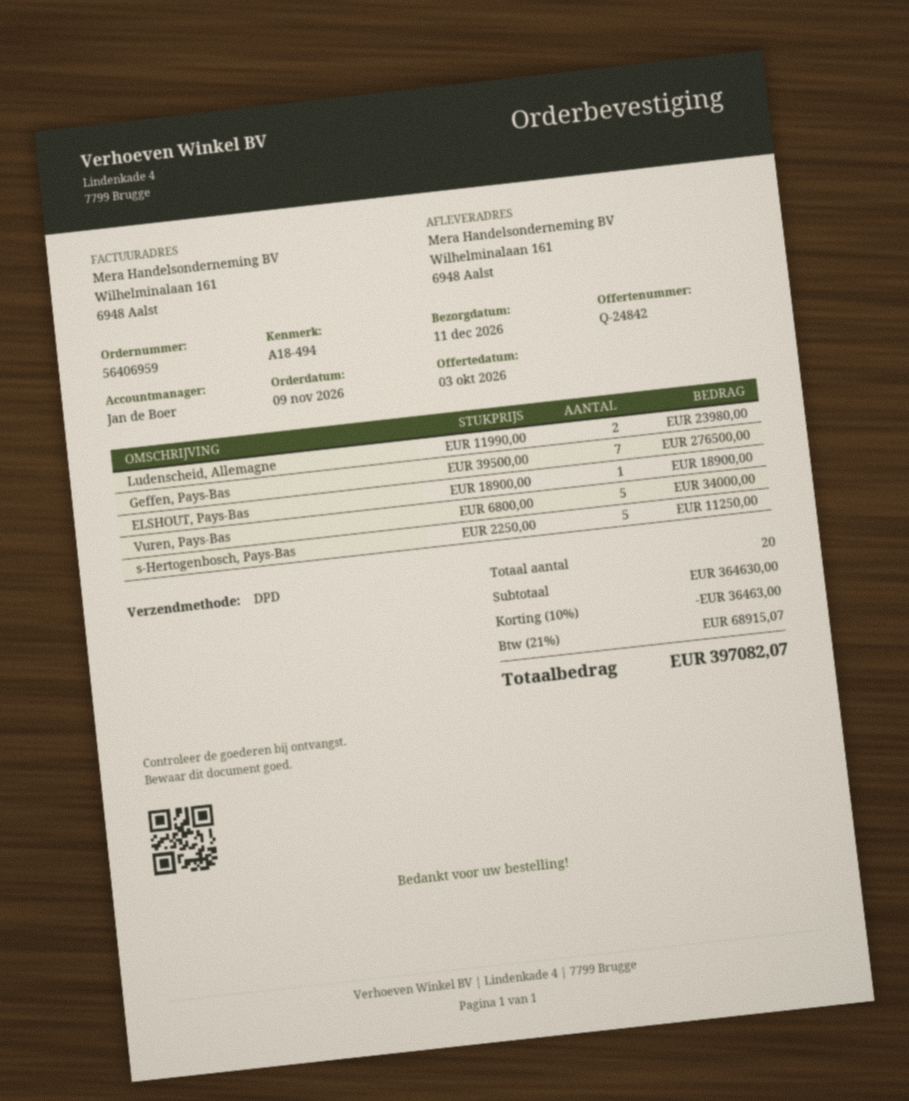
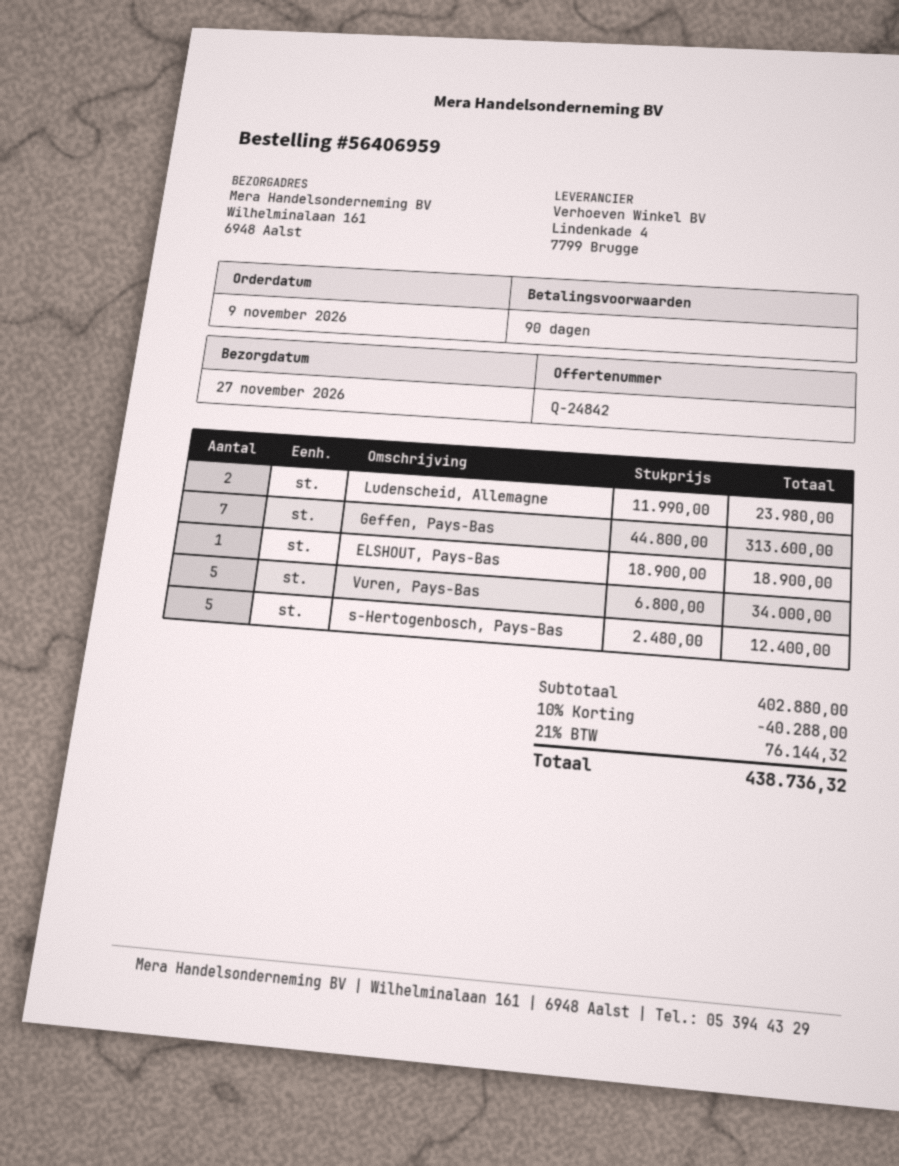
delivery date: 2026-12-11 -> 2026-11-27
Geffen, Pays-Bas: 7 x 39500.00 = 276500.00 -> 7 x 44800.00 = 313600.00
s-Hertogenbosch, Pays-Bas: 5 x 2250.00 = 11250.00 -> 5 x 2480.00 = 12400.00
subtotal: 364630.00 -> 402880.00
discount: 10% = 36463.00 -> 10% = 40288.00
tax: 21% = 68915.07 -> 21% = 76144.32
total: 397082.07 -> 438736.32

